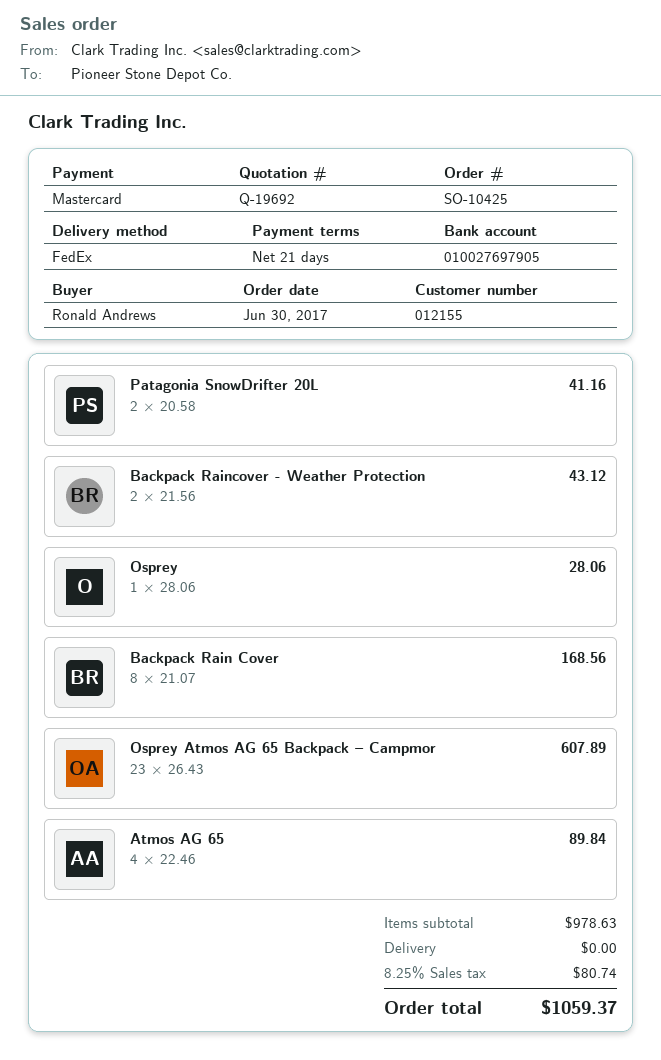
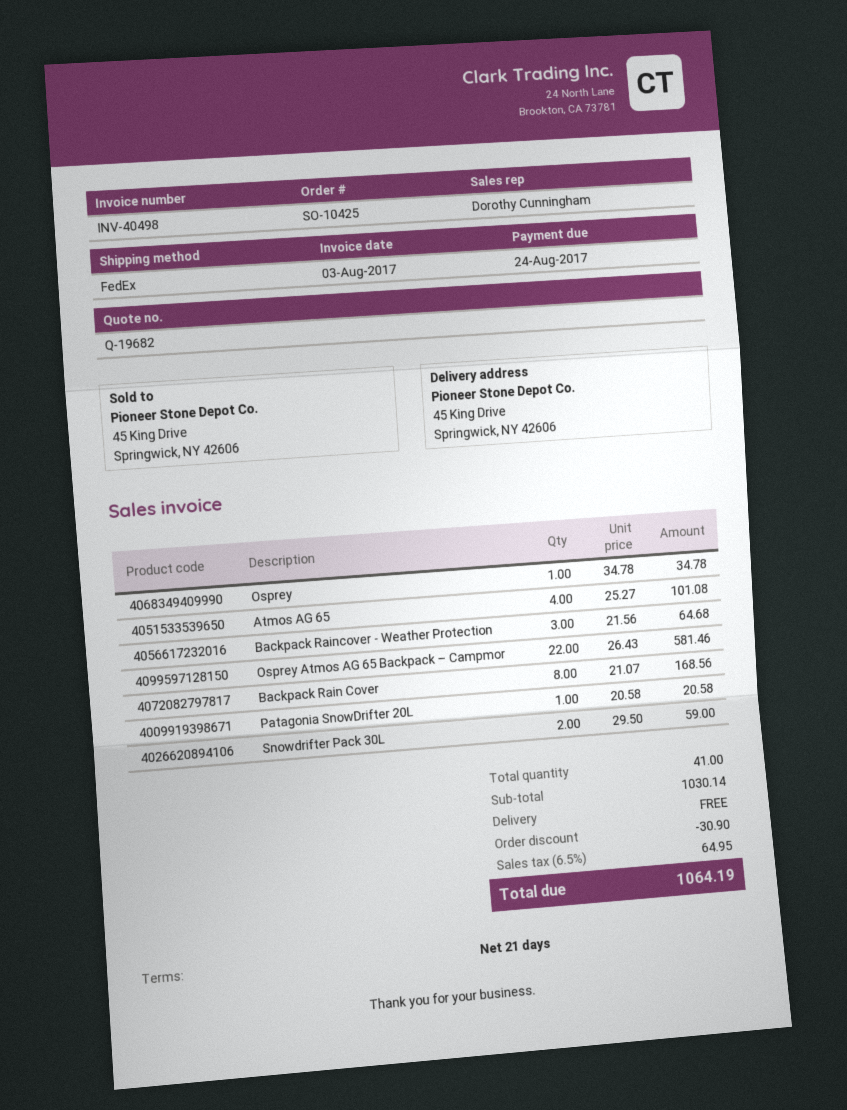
quote number: Q-19692 -> Q-19682
Patagonia SnowDrifter 20L: 2 x 20.58 = 41.16 -> 1 x 20.58 = 20.58
Backpack Raincover - Weather Protection: 2 x 21.56 = 43.12 -> 3 x 21.56 = 64.68
Osprey: 1 x 28.06 = 28.06 -> 1 x 34.78 = 34.78
Osprey Atmos AG 65 Backpack – Campmor: 23 x 26.43 = 607.89 -> 22 x 26.43 = 581.46
Atmos AG 65: 4 x 22.46 = 89.84 -> 4 x 25.27 = 101.08
Snowdrifter Pack 30L: none -> 2 x 29.50 = 59.00
subtotal: 978.63 -> 1030.14
discount: none -> 30.90
tax: 8.25% = 80.74 -> 6.5% = 64.95
total: 1059.37 -> 1064.19

